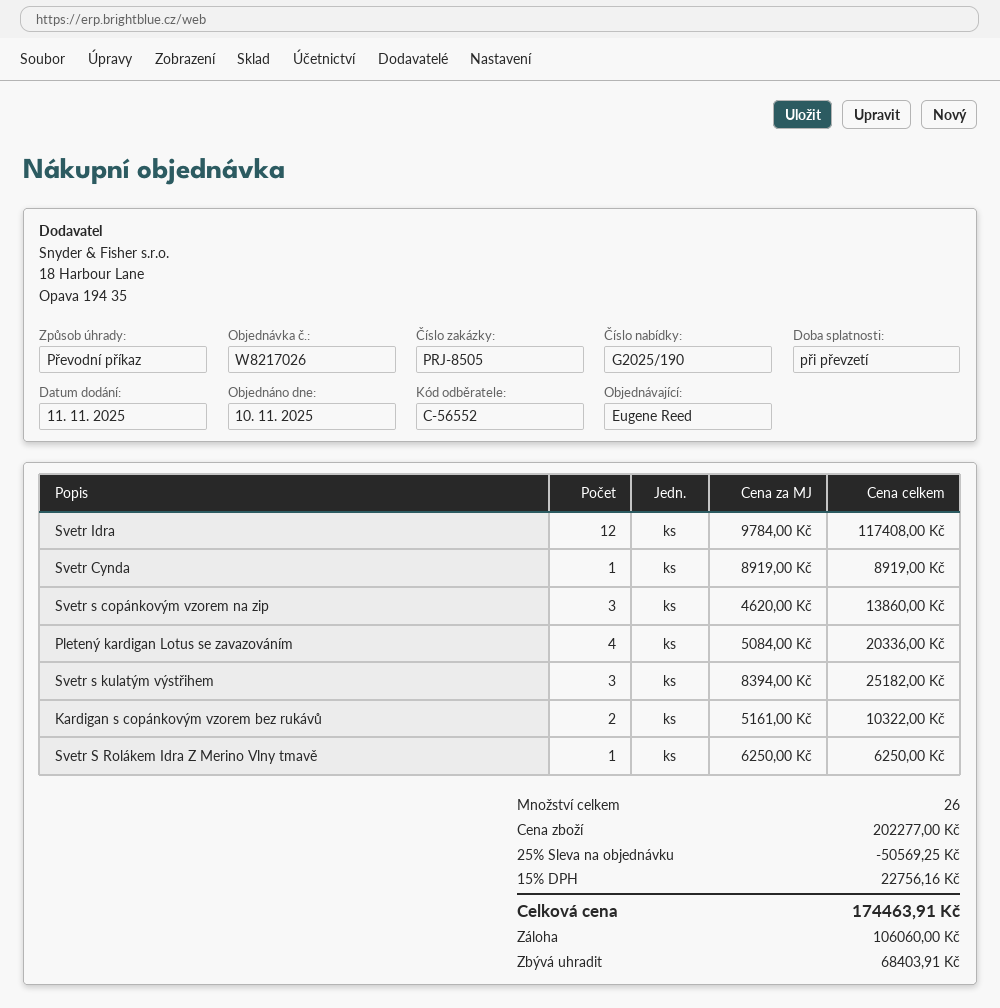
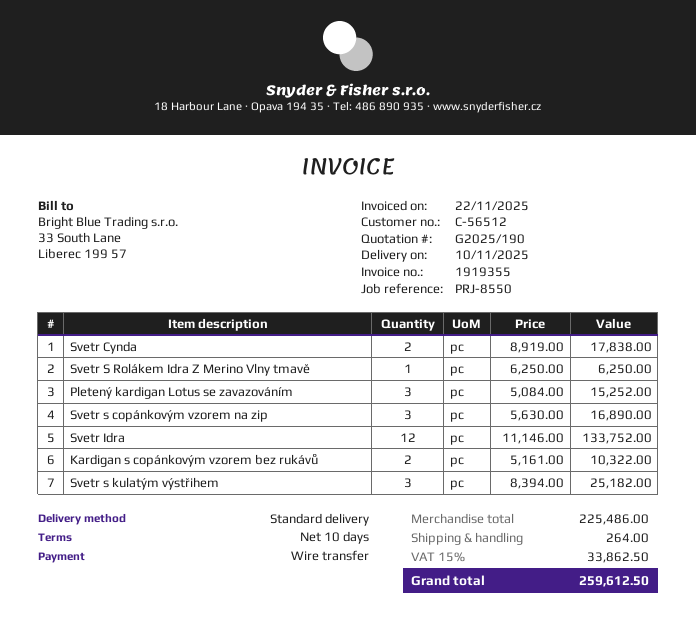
delivery date: 2025-11-11 -> 2025-11-10
payment terms: on receipt -> 10 days
customer number: C-56552 -> C-56512
reference: PRJ-8505 -> PRJ-8550
Svetr Idra: 12 x 9784.00 = 117408.00 -> 12 x 11146.00 = 133752.00
Svetr Cynda: 1 x 8919.00 = 8919.00 -> 2 x 8919.00 = 17838.00
Svetr s copánkovým vzorem na zip: 3 x 4620.00 = 13860.00 -> 3 x 5630.00 = 16890.00
Pletený kardigan Lotus se zavazováním: 4 x 5084.00 = 20336.00 -> 3 x 5084.00 = 15252.00
subtotal: 202277.00 -> 225486.00
discount: 25% = 50569.25 -> none
shipping: none -> 264.00
tax: 15% = 22756.16 -> 15% = 33862.50
total: 174463.91 -> 259612.50

